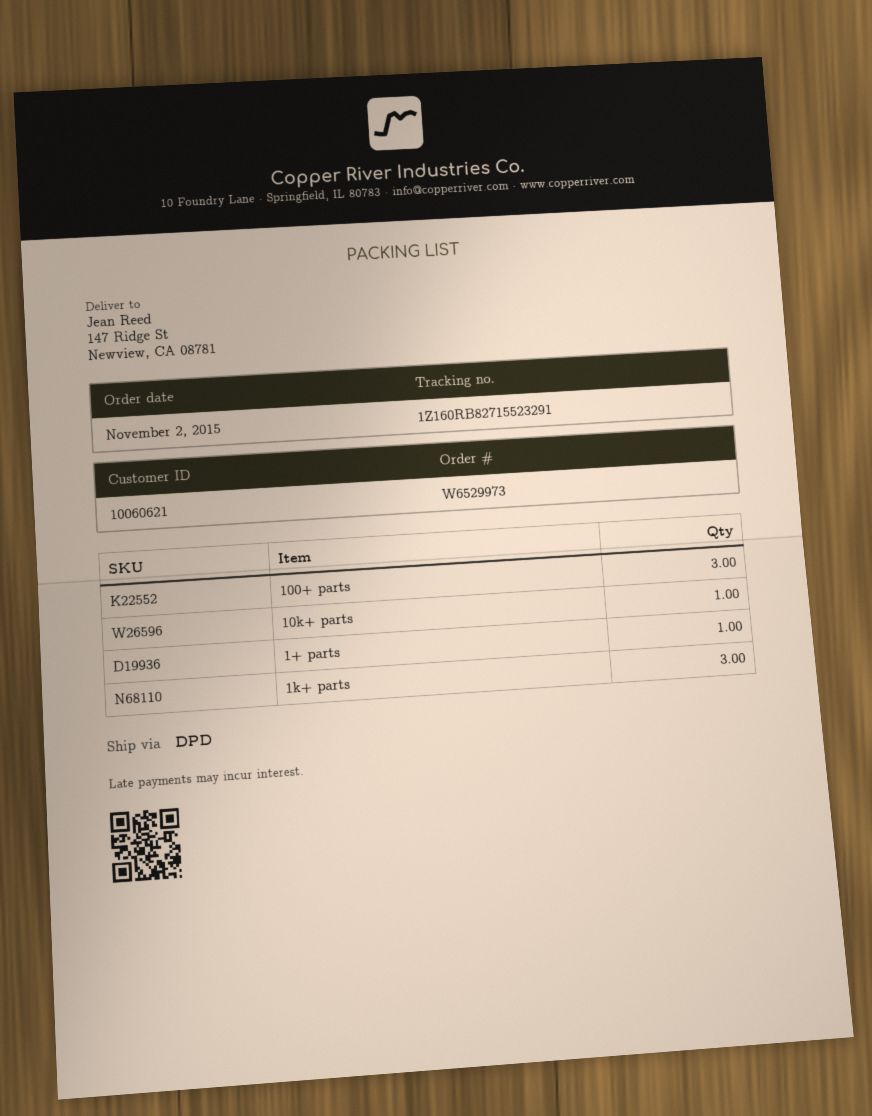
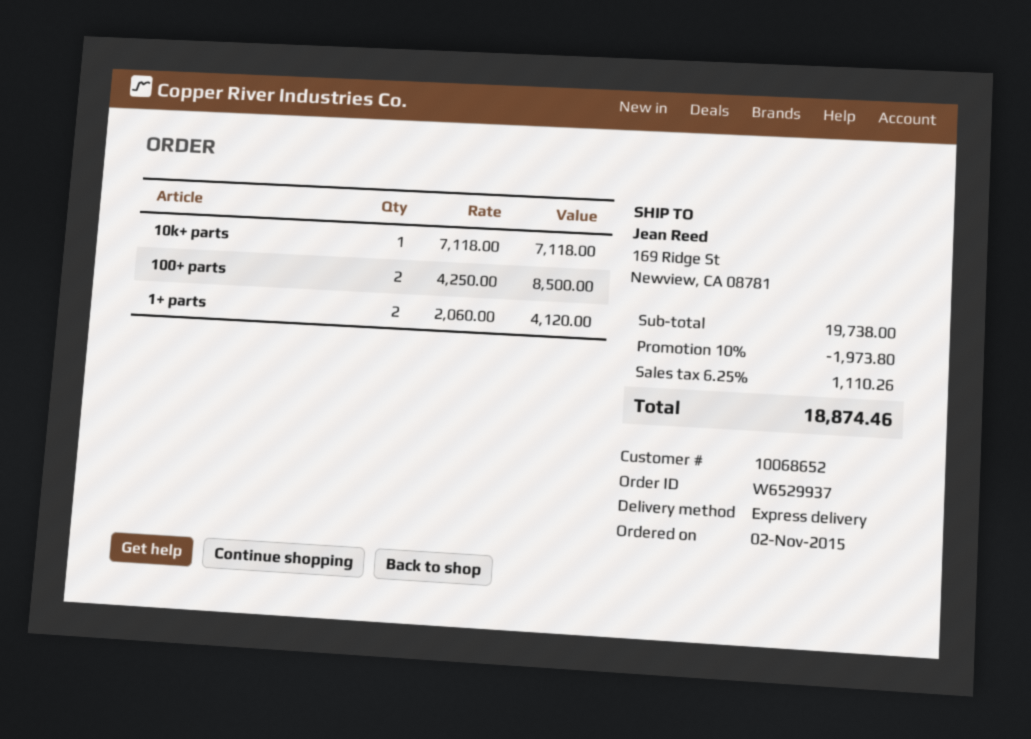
order number: W6529973 -> W6529937
customer number: 10060621 -> 10068652
shipping method: DPD -> express
ship to: 147 Ridge St, Newview, CA 08781 -> 169 Ridge St, Newview, CA 08781
100+ parts: 3 -> 2
1+ parts: 1 -> 2
1k+ parts: 3 -> none

